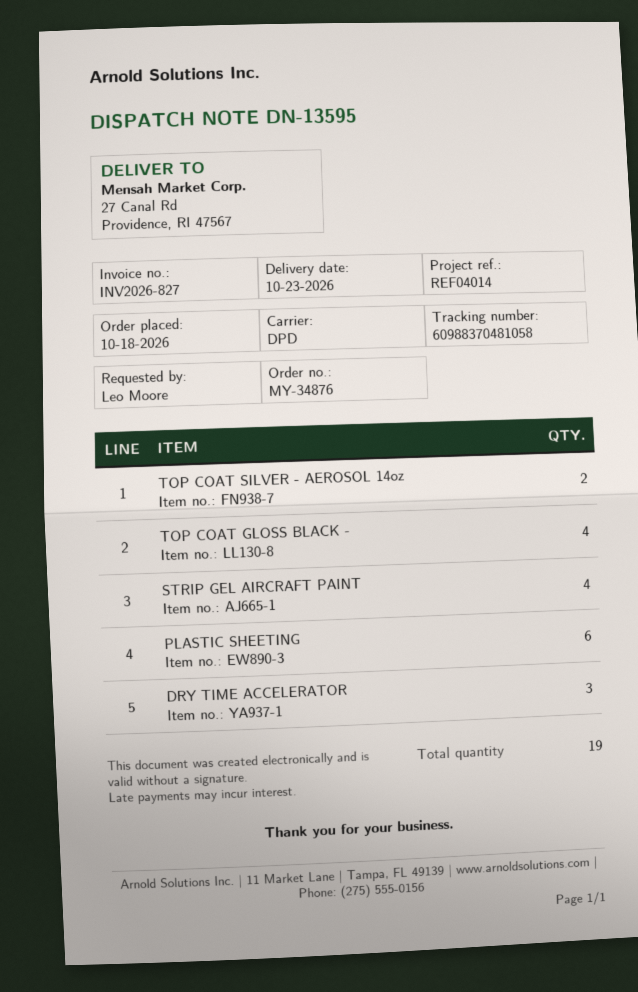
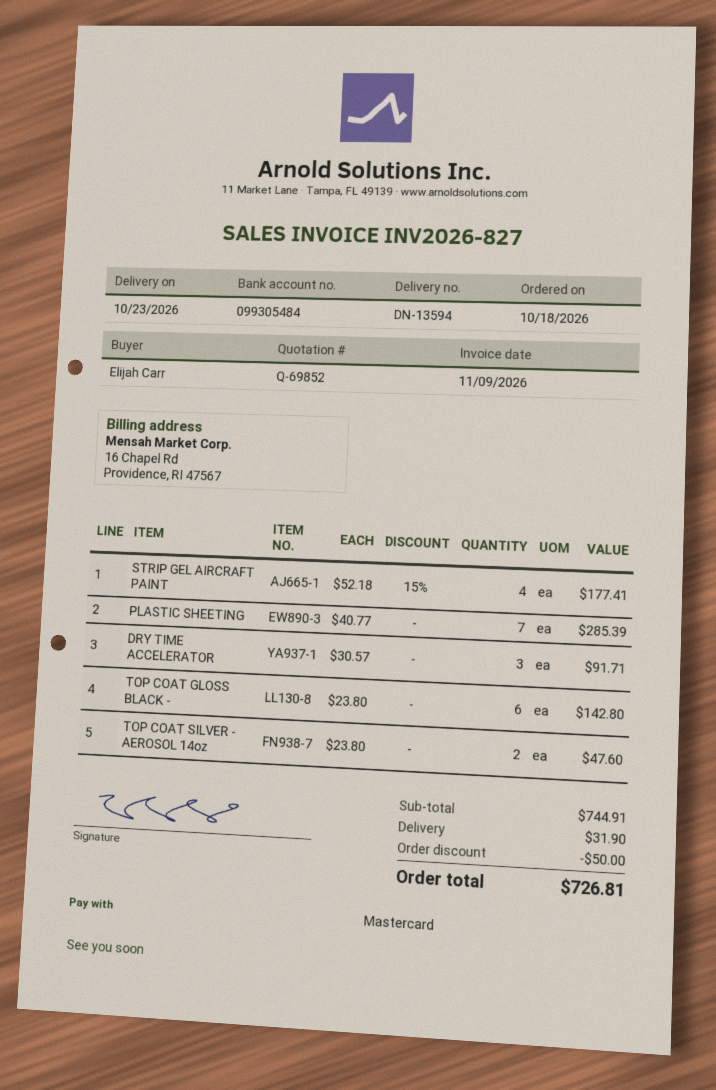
delivery note number: DN-13595 -> DN-13594
ordered by: Leo Moore -> Elijah Carr
TOP COAT GLOSS BLACK -: 4 -> 6
PLASTIC SHEETING: 6 -> 7

